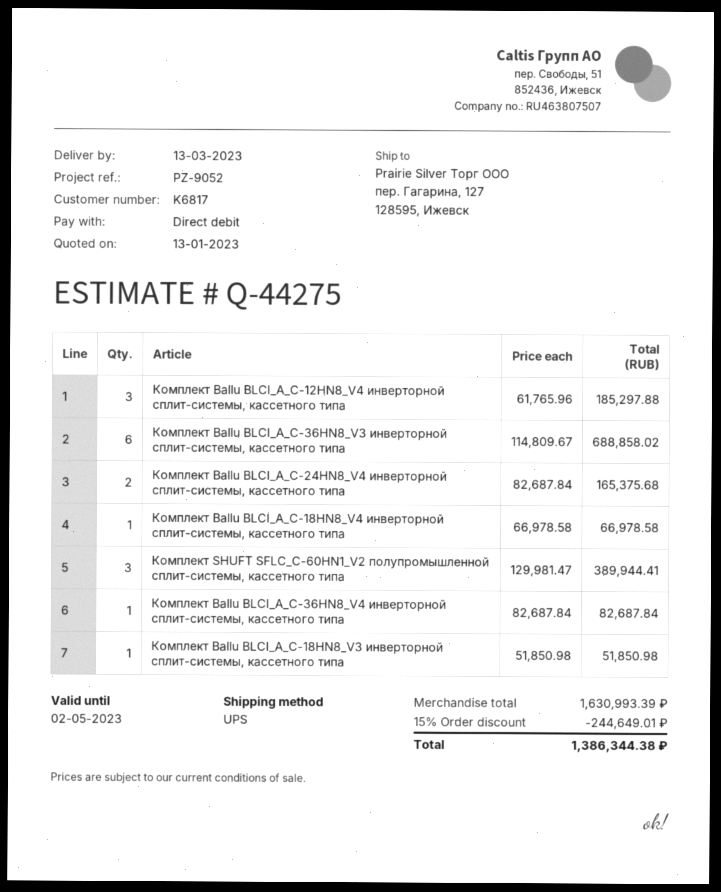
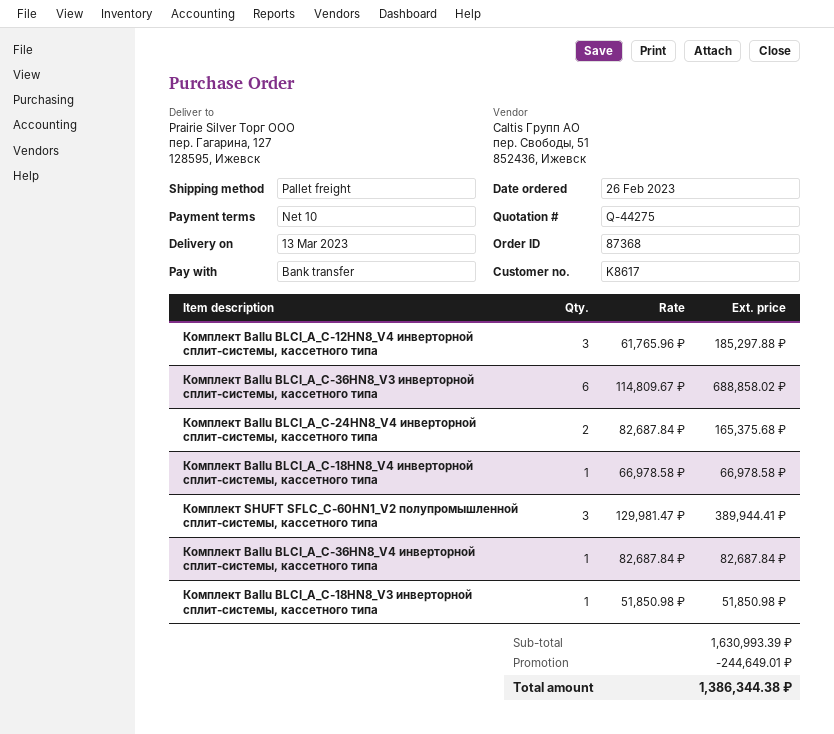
customer number: K6817 -> K8617
payment method: direct debit -> bank transfer
shipping method: UPS -> pallet freight

